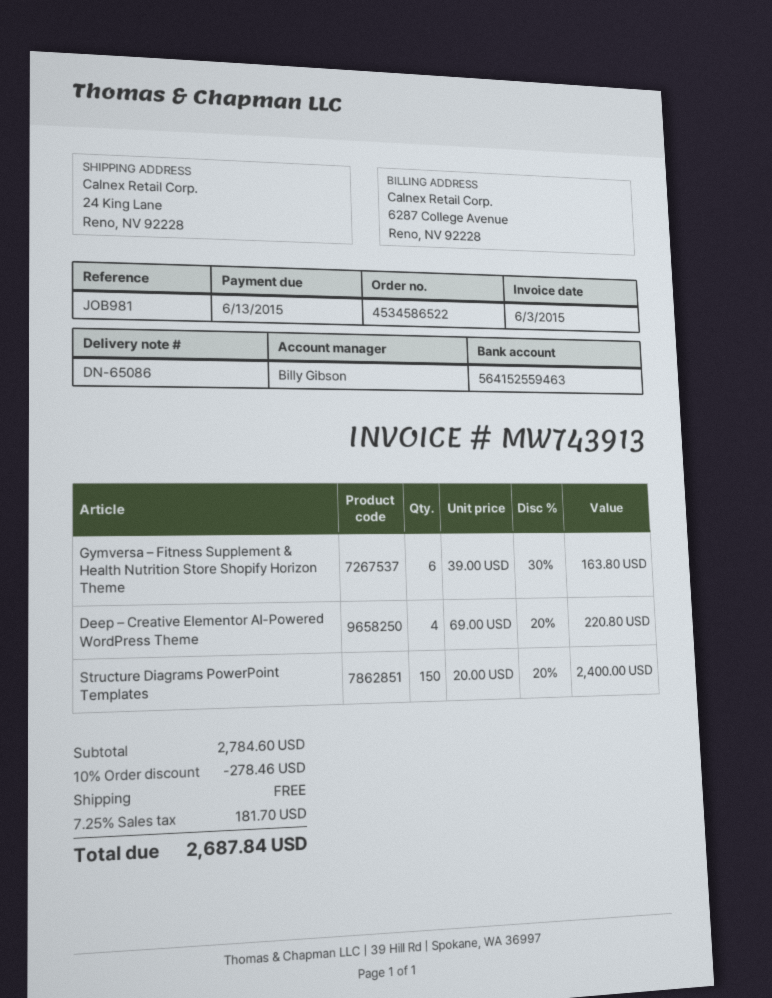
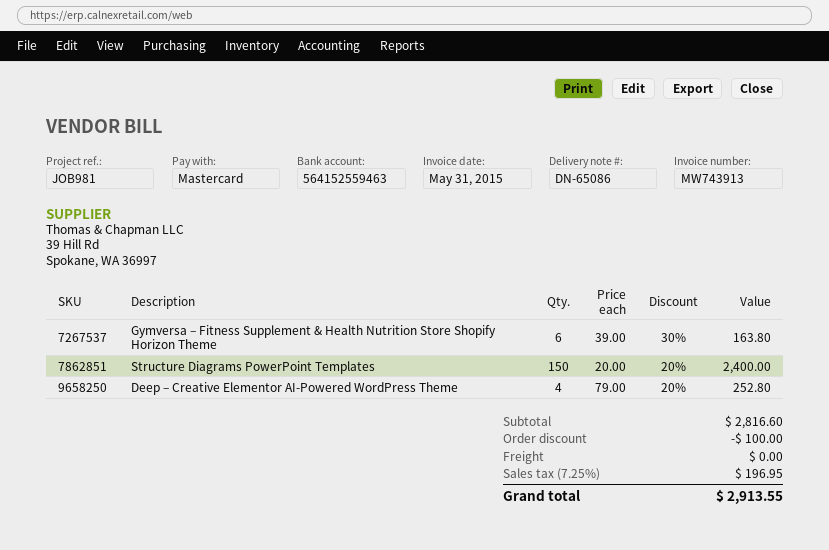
invoice date: 2015-06-03 -> 2015-05-31
Deep – Creative Elementor AI-Powered WordPress Theme: 4 x 69.00 - 20% = 220.80 -> 4 x 79.00 - 20% = 252.80
subtotal: 2784.60 -> 2816.60
discount: 278.46 -> 100.00
tax: 7.25% = 181.70 -> 7.25% = 196.95
total: 2687.84 -> 2913.55

